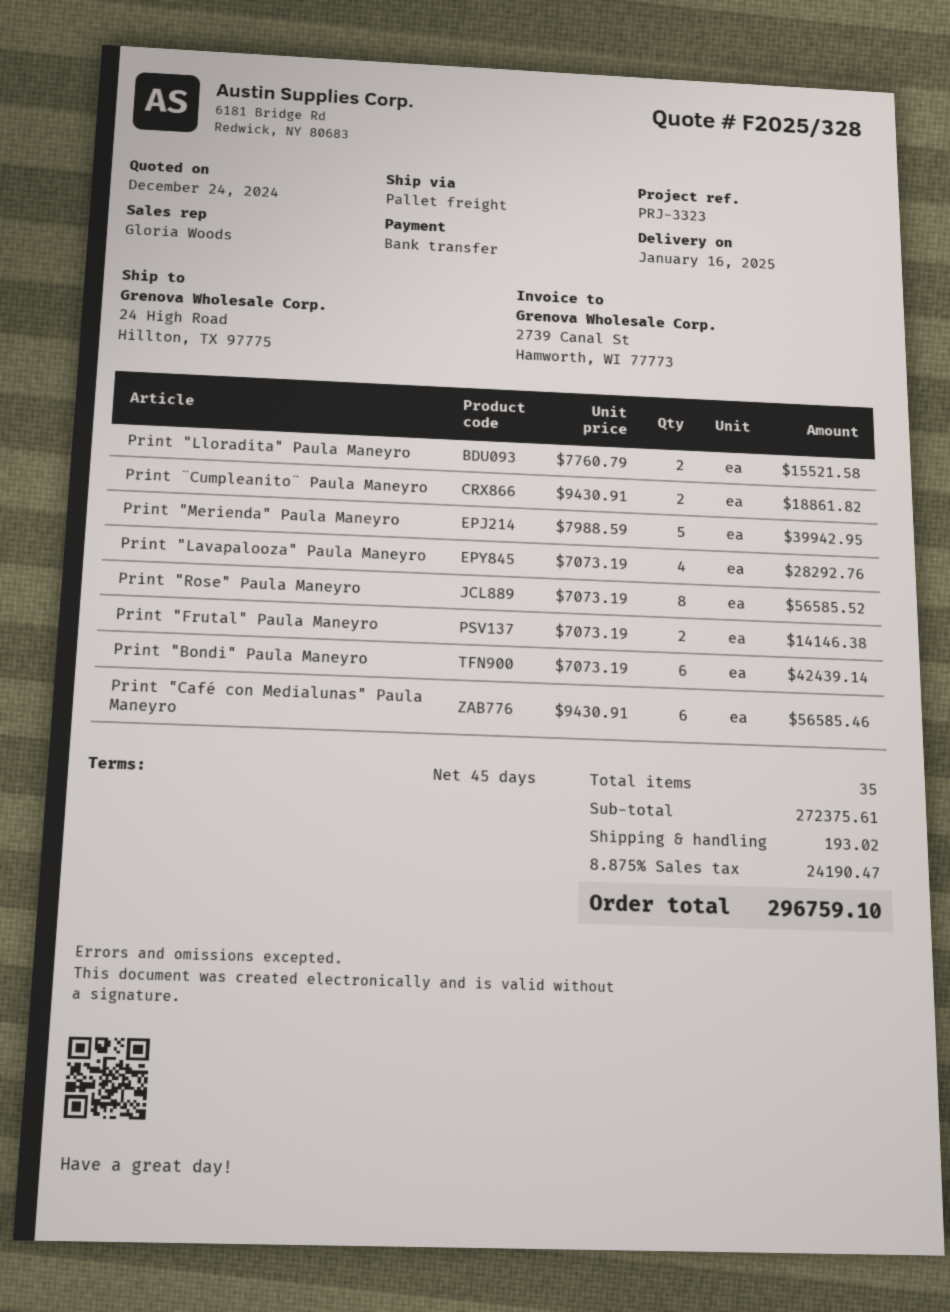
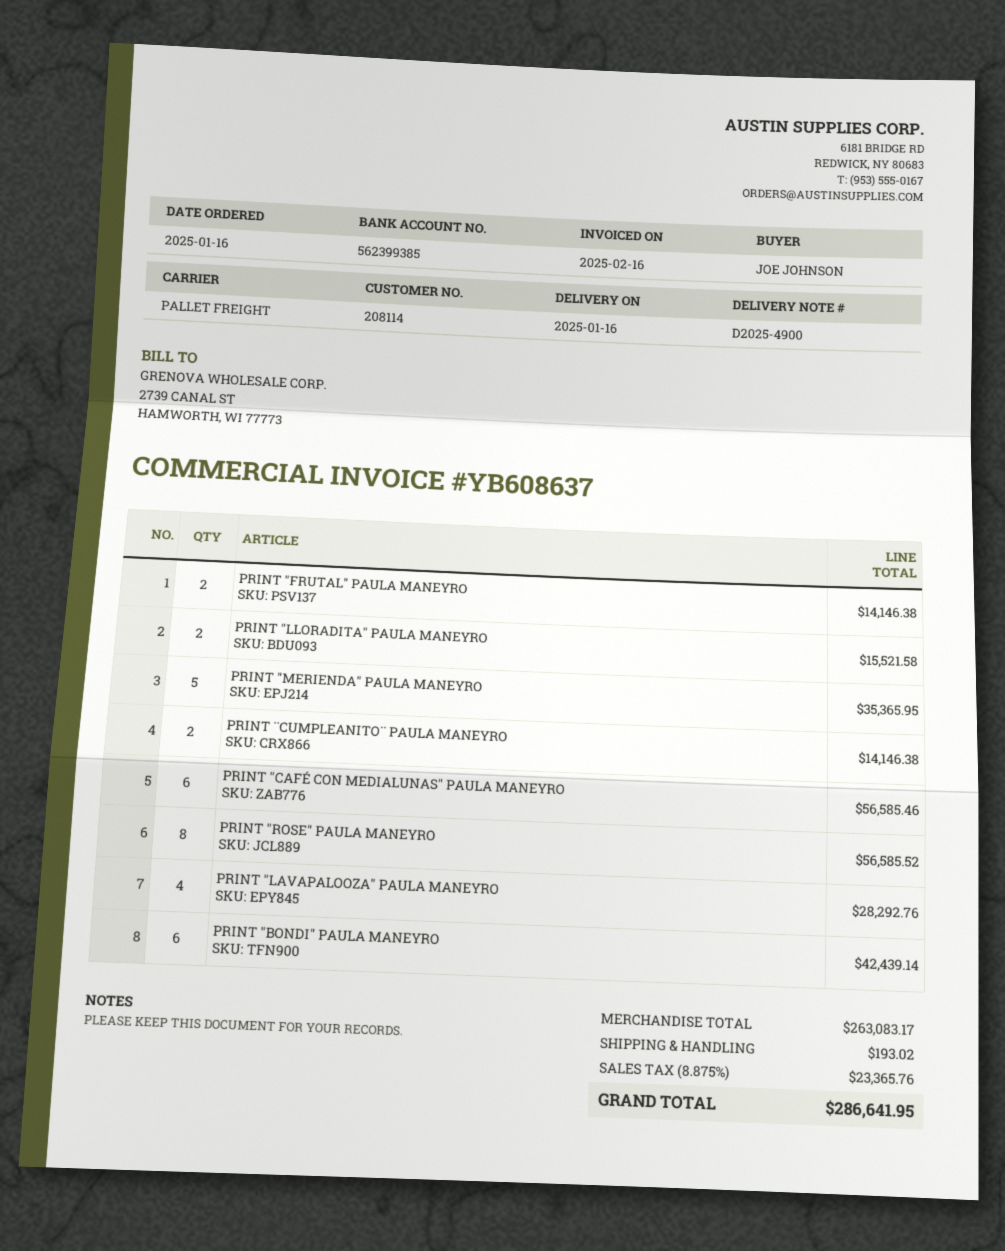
Print ¨Cumpleanito¨ Paula Maneyro: 2 for 18861.82 -> 2 for 14146.38
Print "Merienda" Paula Maneyro: 5 for 39942.95 -> 5 for 35365.95
subtotal: 272375.61 -> 263083.17
tax: 8.875% = 24190.47 -> 8.875% = 23365.76
total: 296759.10 -> 286641.95

